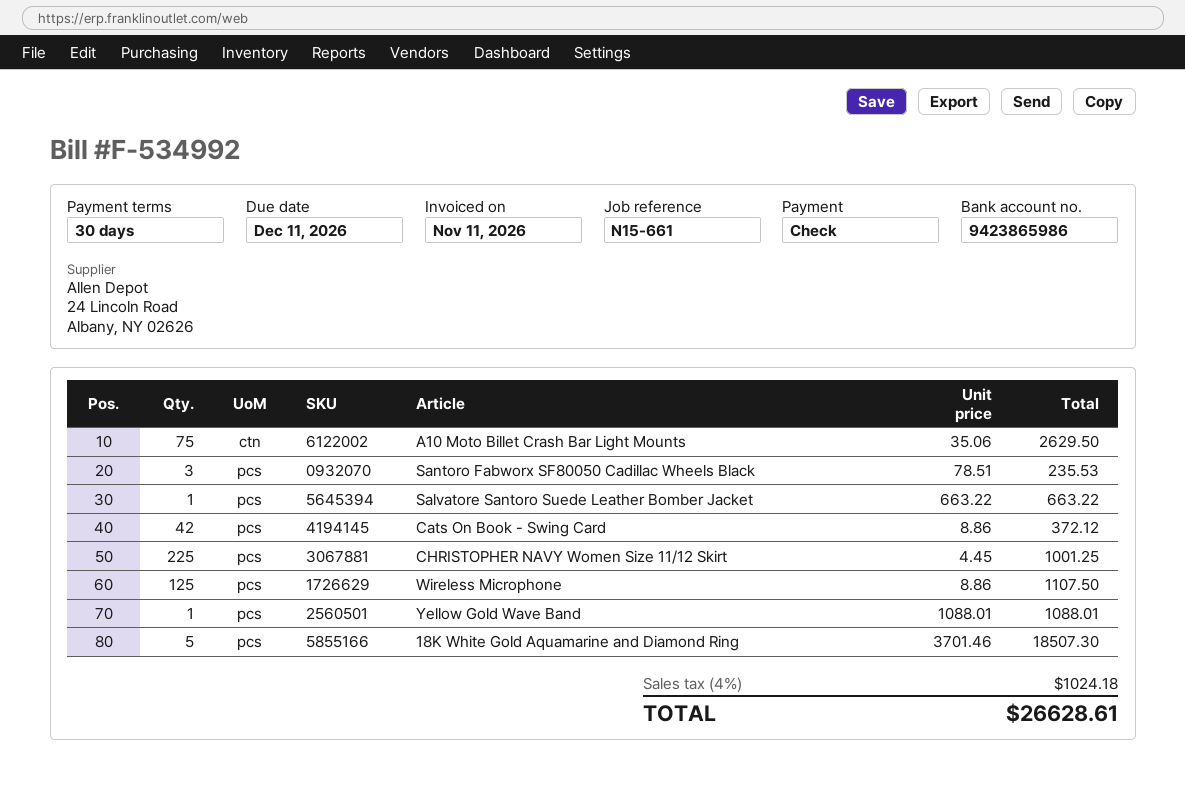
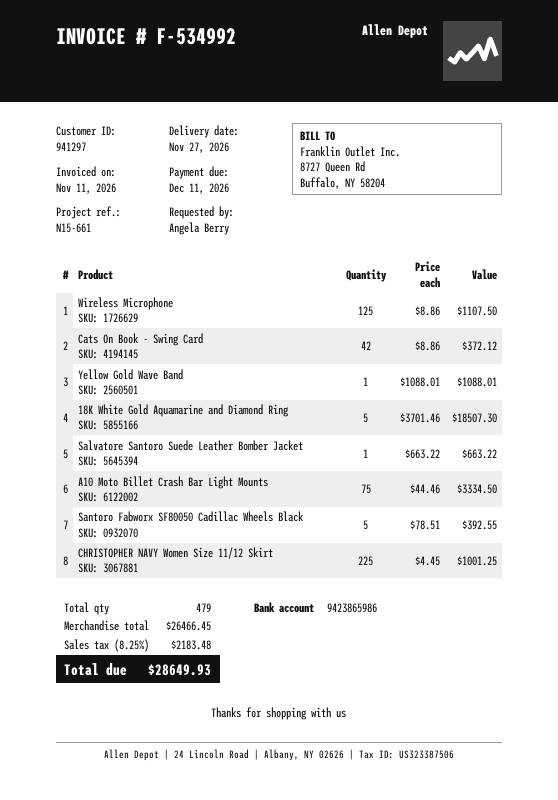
A10 Moto Billet Crash Bar Light Mounts: 75 x 35.06 = 2629.50 -> 75 x 44.46 = 3334.50
Santoro Fabworx SF80050 Cadillac Wheels Black: 3 x 78.51 = 235.53 -> 5 x 78.51 = 392.55
tax: 4% = 1024.18 -> 8.25% = 2183.48
total: 26628.61 -> 28649.93

